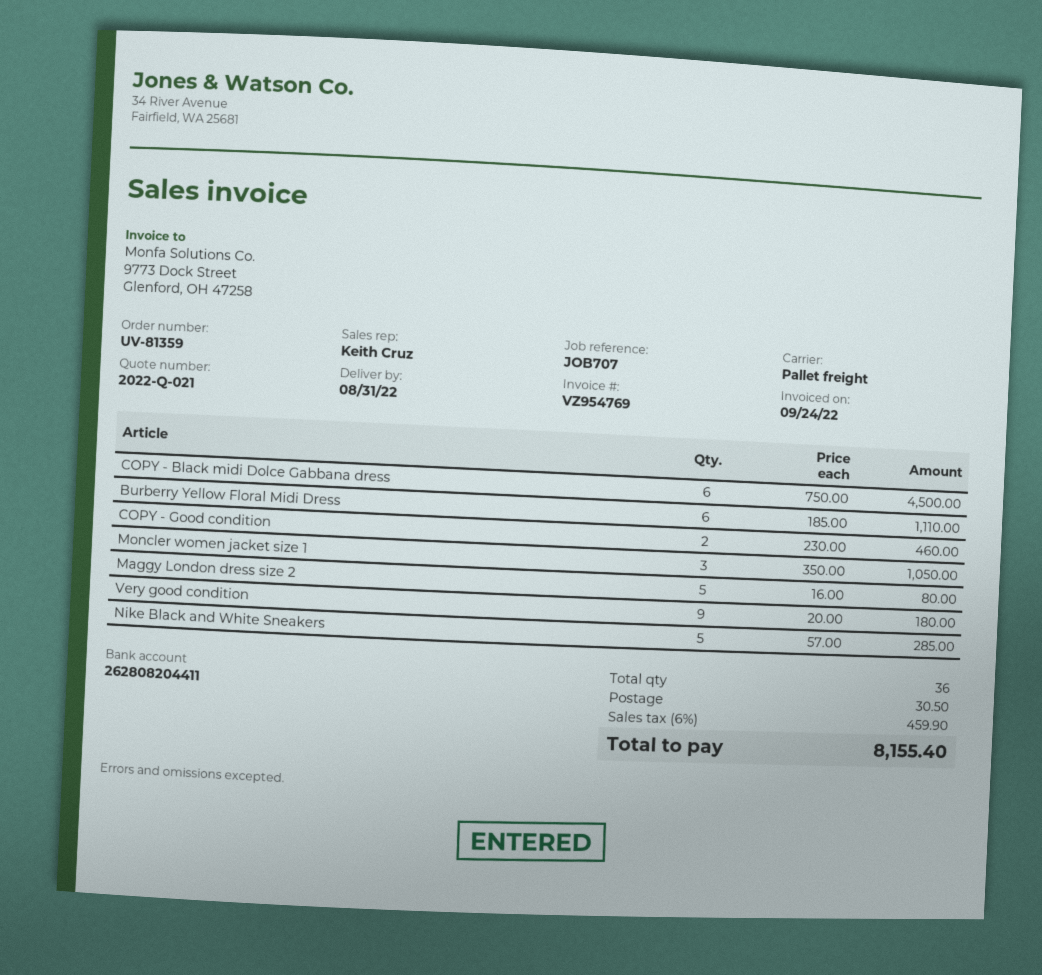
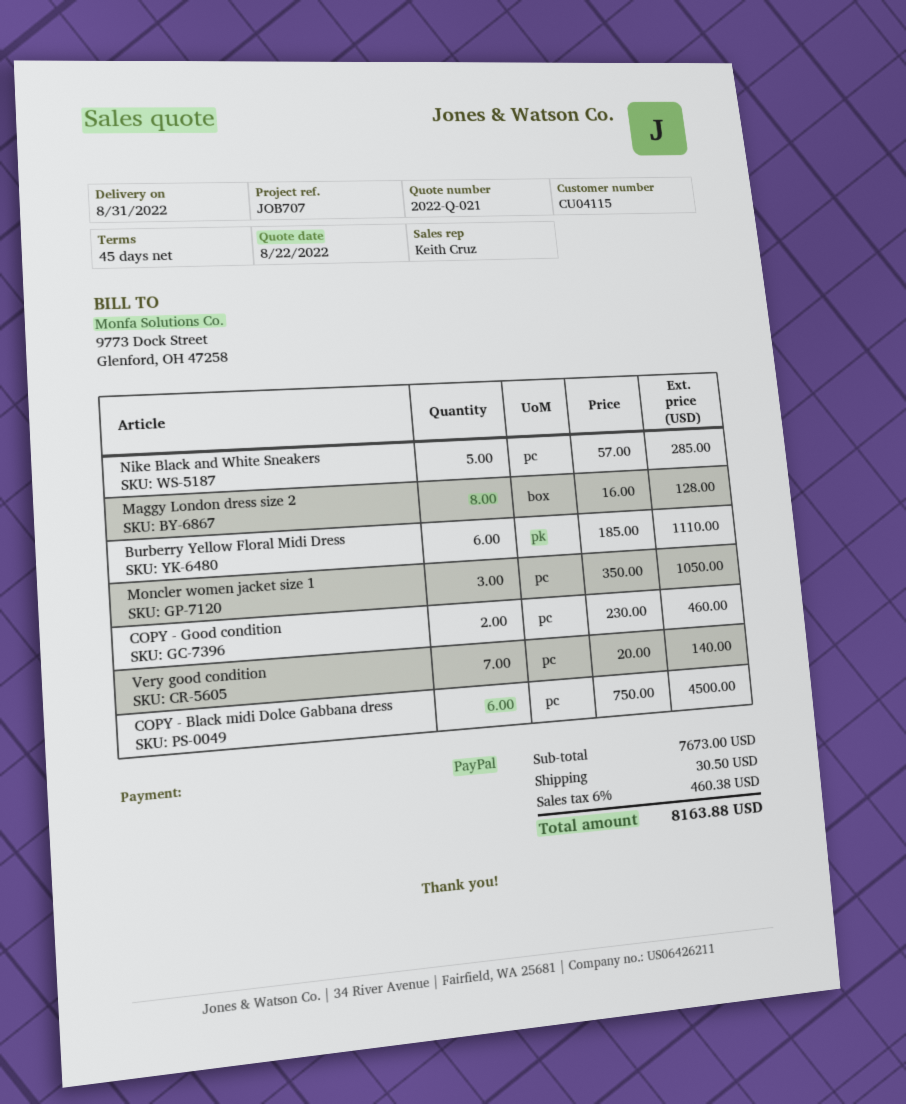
Maggy London dress size 2: 5 x 16.00 = 80.00 -> 8 x 16.00 = 128.00
Very good condition: 9 x 20.00 = 180.00 -> 7 x 20.00 = 140.00
tax: 6% = 459.90 -> 6% = 460.38
total: 8155.40 -> 8163.88

